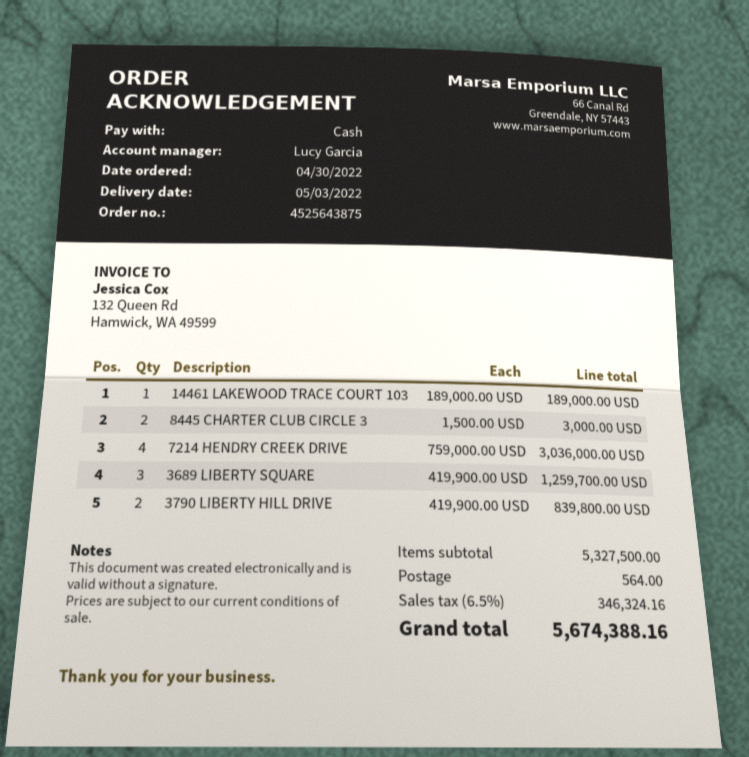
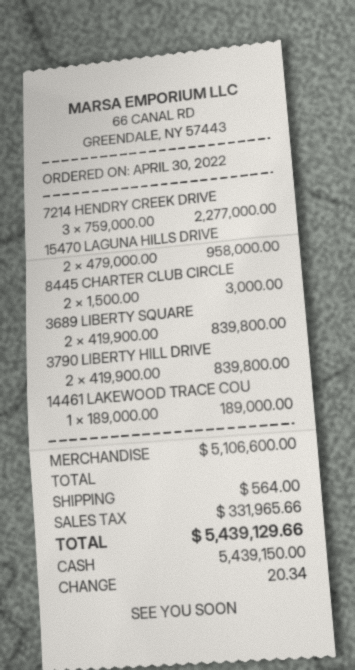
7214 HENDRY CREEK DRIVE: 4 x 759000.00 = 3036000.00 -> 3 x 759000.00 = 2277000.00
3689 LIBERTY SQUARE: 3 x 419900.00 = 1259700.00 -> 2 x 419900.00 = 839800.00
15470 LAGUNA HILLS DRIVE: none -> 2 x 479000.00 = 958000.00
subtotal: 5327500.00 -> 5106600.00
tax: 346324.16 -> 331965.66
total: 5674388.16 -> 5439129.66

